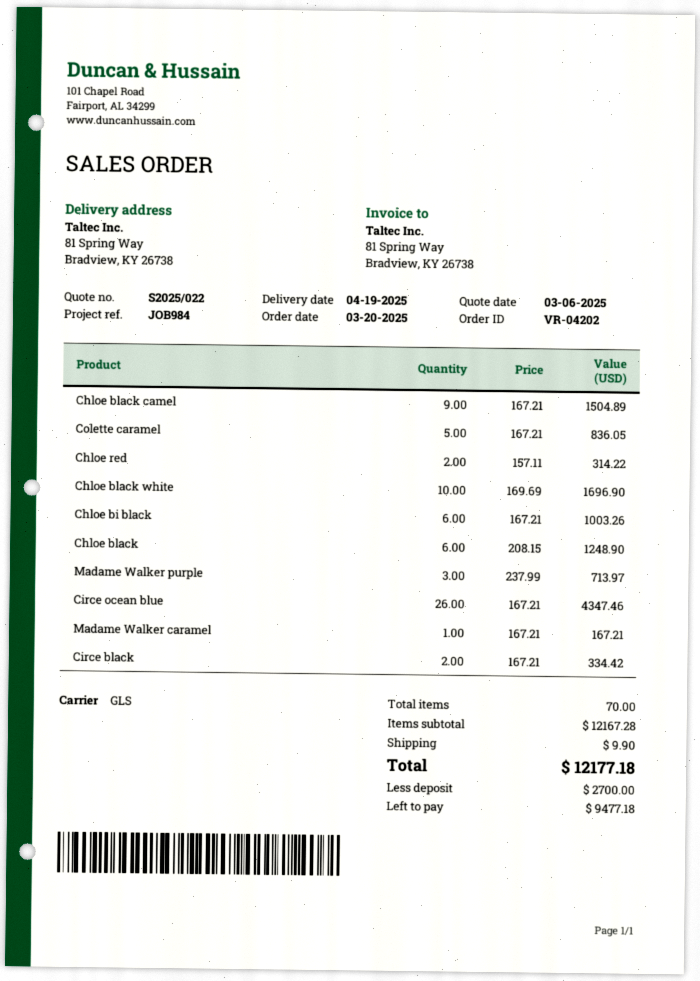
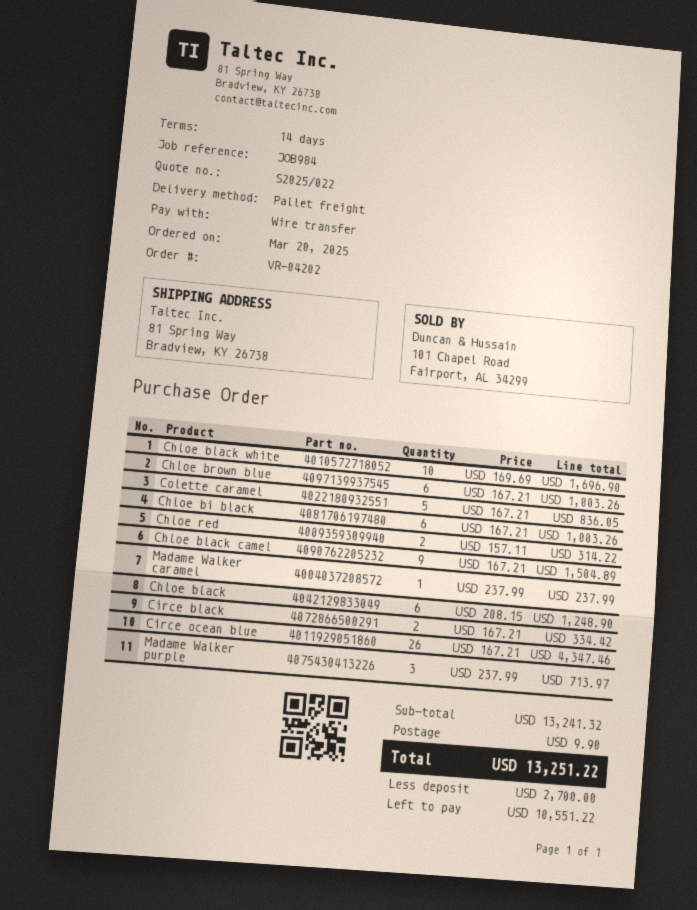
shipping method: GLS -> pallet freight
Madame Walker caramel: 1 x 167.21 = 167.21 -> 1 x 237.99 = 237.99
Chloe brown blue: none -> 6 x 167.21 = 1003.26
subtotal: 12167.28 -> 13241.32
total: 12177.18 -> 13251.22
balance: 9477.18 -> 10551.22

